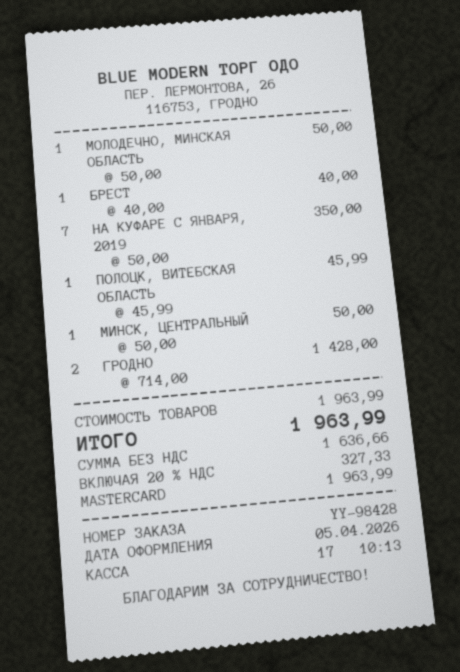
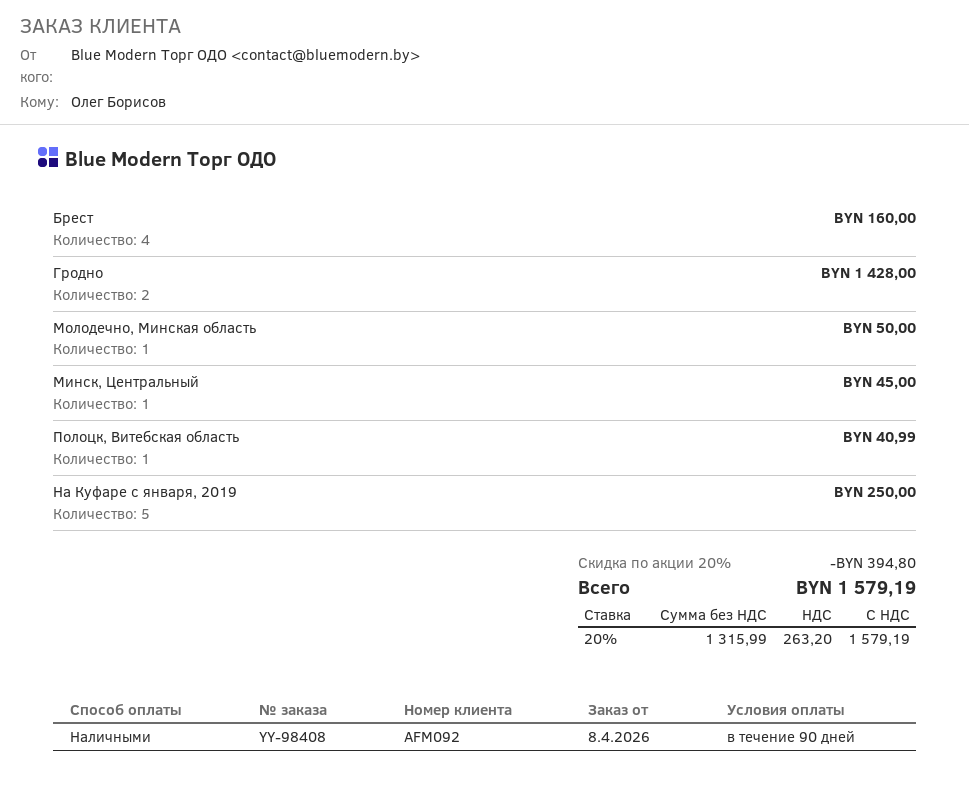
order number: YY-98428 -> YY-98408
order date: 2026-04-05 -> 2026-04-08
payment method: Mastercard -> cash
БРЕСТ: 1 for 40.00 -> 4 for 160.00
НА КУФАРЕ С ЯНВАРЯ, 2019: 7 for 350.00 -> 5 for 250.00
ПОЛОЦК, ВИТЕБСКАЯ ОБЛАСТЬ: 1 for 45.99 -> 1 for 40.99
МИНСК, ЦЕНТРАЛЬНЫЙ: 1 for 50.00 -> 1 for 45.00
discount: none -> 20% = 394.80
net: 1636.66 -> 1315.99
tax: 20% = 327.33 -> 20% = 263.20
total: 1963.99 -> 1579.19

